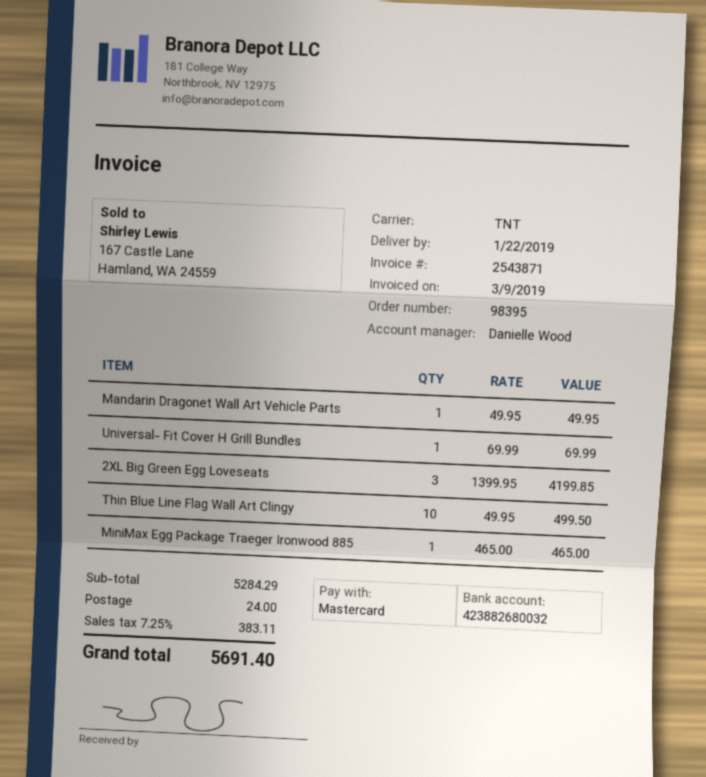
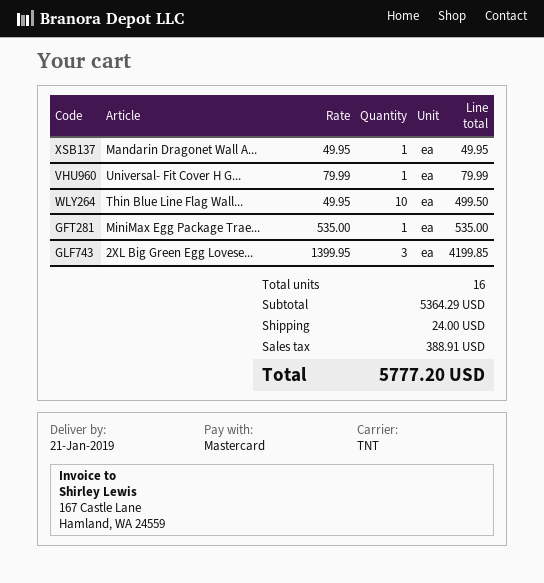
delivery date: 2019-01-22 -> 2019-01-21
Universal- Fit Cover H Grill Bundles: 1 x 69.99 = 69.99 -> 1 x 79.99 = 79.99
MiniMax Egg Package Traeger Ironwood 885: 1 x 465.00 = 465.00 -> 1 x 535.00 = 535.00
subtotal: 5284.29 -> 5364.29
tax: 383.11 -> 388.91
total: 5691.40 -> 5777.20

